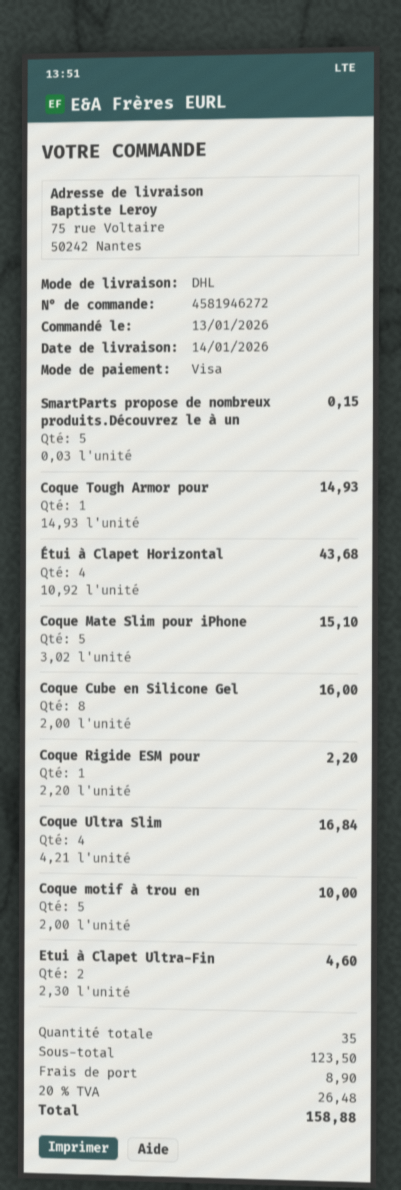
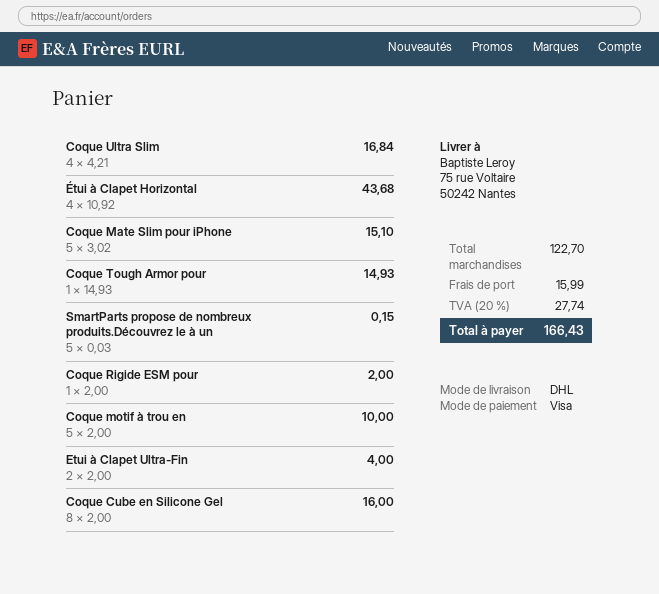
Coque Rigide ESM pour: 1 x 2.20 = 2.20 -> 1 x 2.00 = 2.00
Etui à Clapet Ultra-Fin: 2 x 2.30 = 4.60 -> 2 x 2.00 = 4.00
subtotal: 123.50 -> 122.70
shipping: 8.90 -> 15.99
tax: 20% = 26.48 -> 20% = 27.74
total: 158.88 -> 166.43

